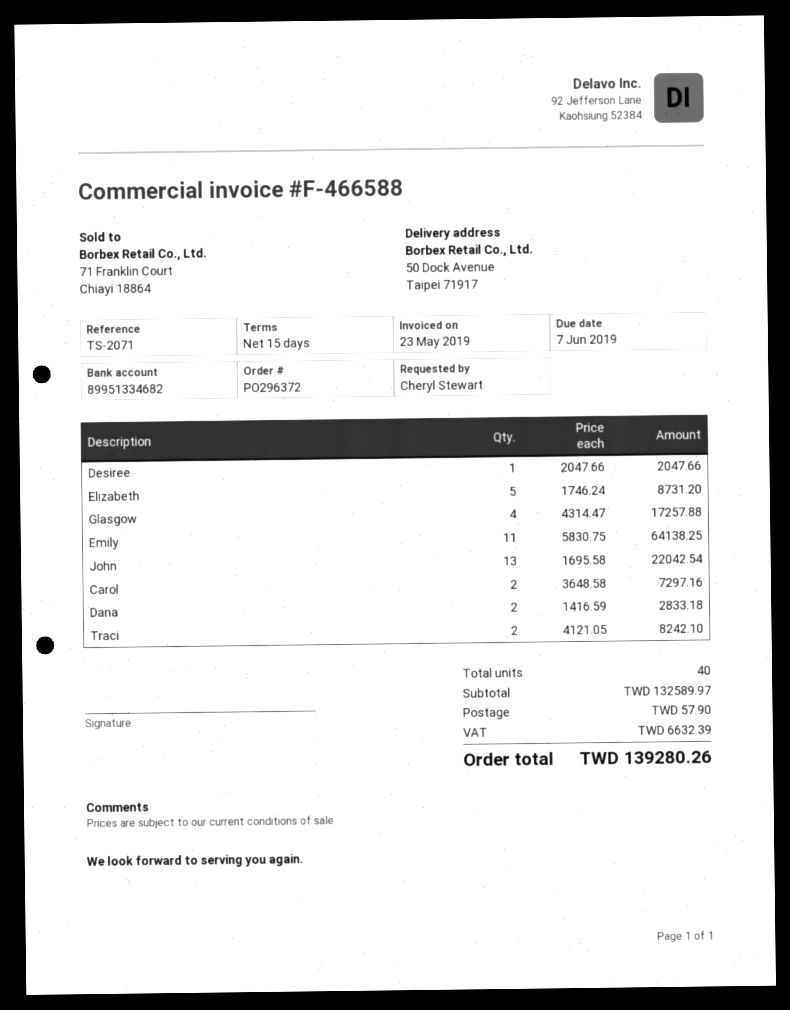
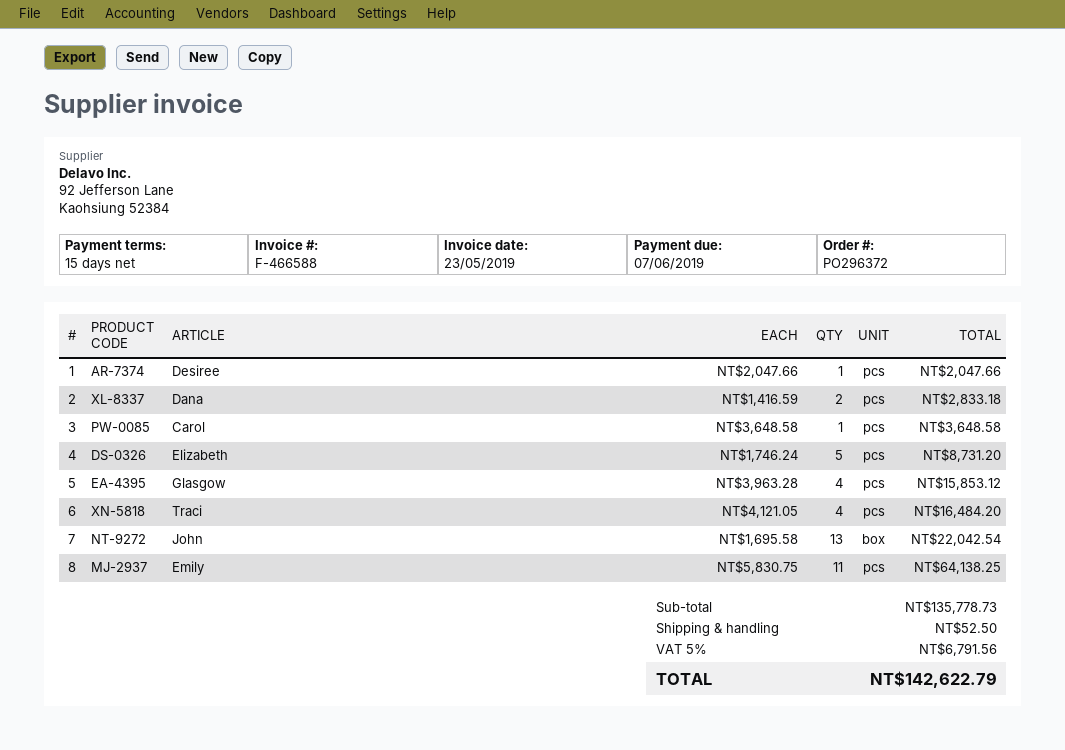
Glasgow: 4 x 4314.47 = 17257.88 -> 4 x 3963.28 = 15853.12
Carol: 2 x 3648.58 = 7297.16 -> 1 x 3648.58 = 3648.58
Traci: 2 x 4121.05 = 8242.10 -> 4 x 4121.05 = 16484.20
subtotal: 132589.97 -> 135778.73
shipping: 57.90 -> 52.50
tax: 6632.39 -> 6791.56
total: 139280.26 -> 142622.79

